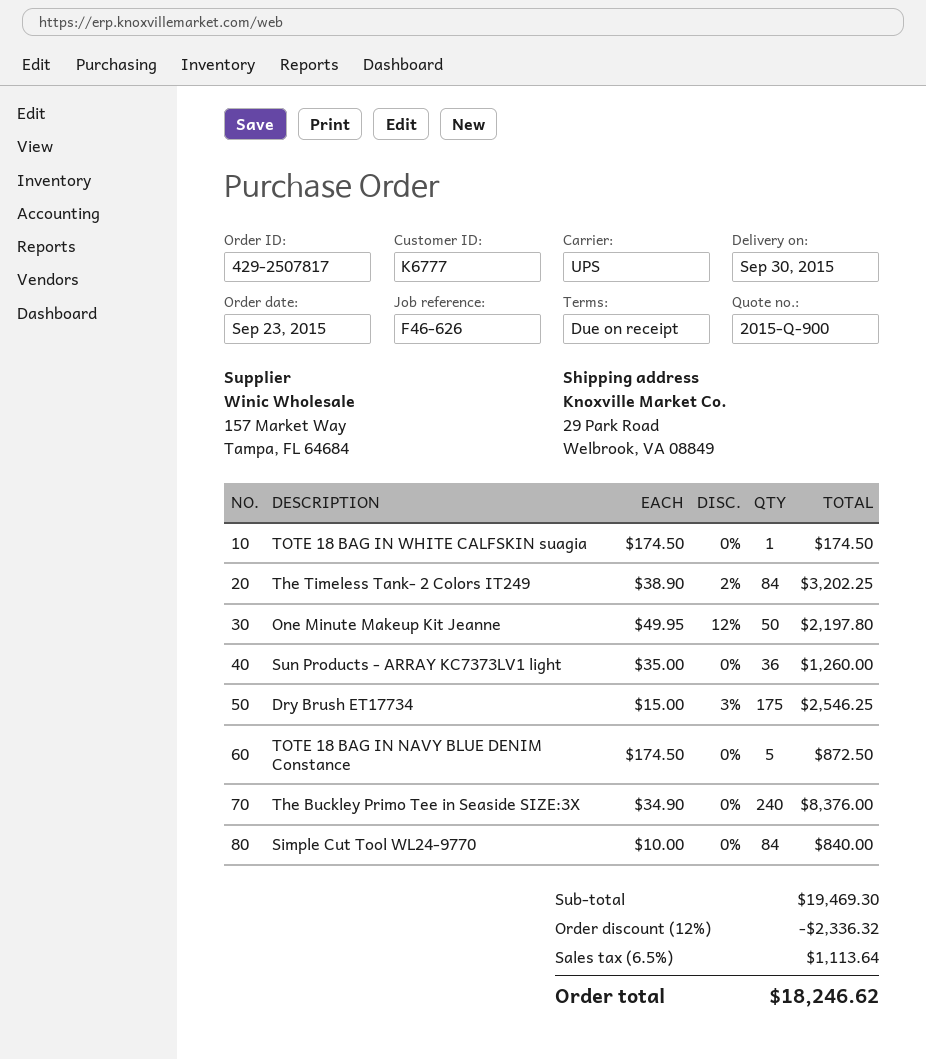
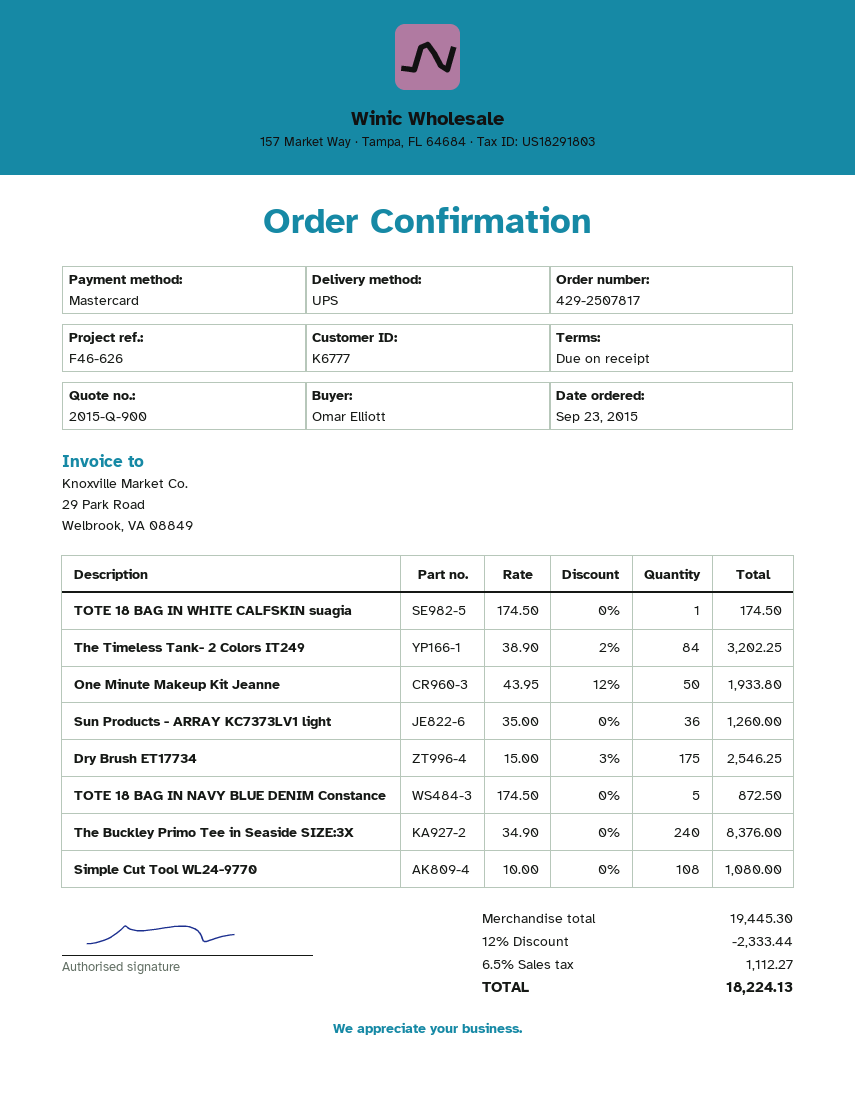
One Minute Makeup Kit Jeanne: 50 x 49.95 - 12% = 2197.80 -> 50 x 43.95 - 12% = 1933.80
Simple Cut Tool WL24-9770: 84 x 10.00 = 840.00 -> 108 x 10.00 = 1080.00
subtotal: 19469.30 -> 19445.30
discount: 12% = 2336.32 -> 12% = 2333.44
tax: 6.5% = 1113.64 -> 6.5% = 1112.27
total: 18246.62 -> 18224.13

